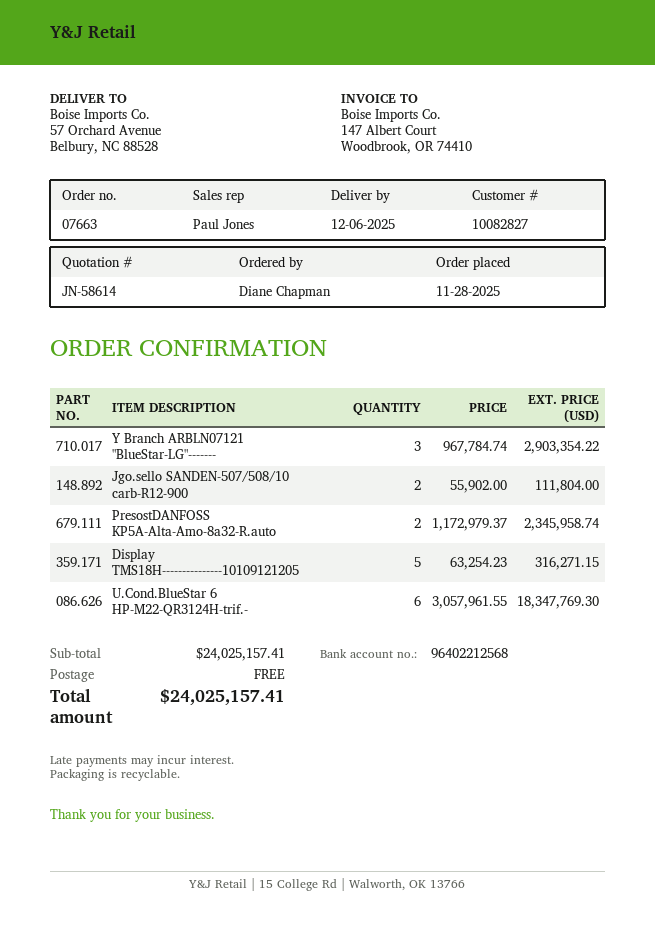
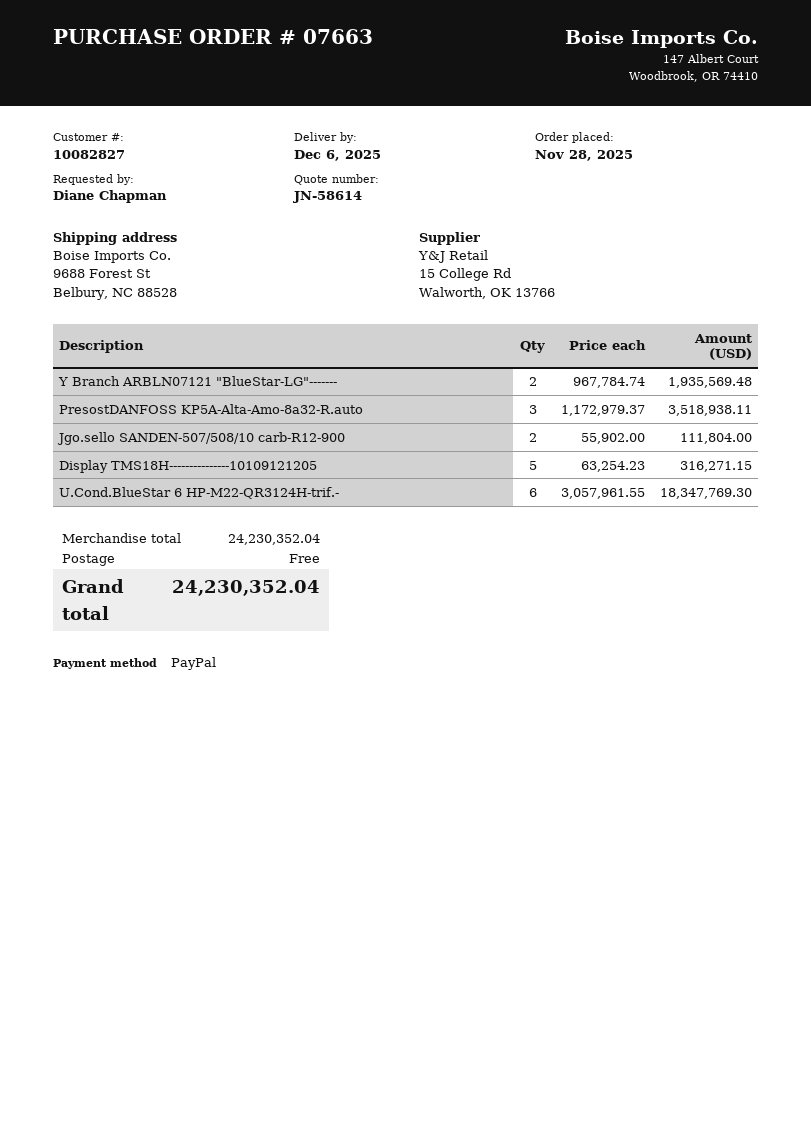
ship to: 57 Orchard Avenue, Belbury, NC 88528 -> 9688 Forest St, Belbury, NC 88528
Y Branch ARBLN07121 "BlueStar-LG"-------: 3 x 967784.74 = 2903354.22 -> 2 x 967784.74 = 1935569.48
PresostDANFOSS KP5A-Alta-Amo-8a32-R.auto: 2 x 1172979.37 = 2345958.74 -> 3 x 1172979.37 = 3518938.11
subtotal: 24025157.41 -> 24230352.04
total: 24025157.41 -> 24230352.04

